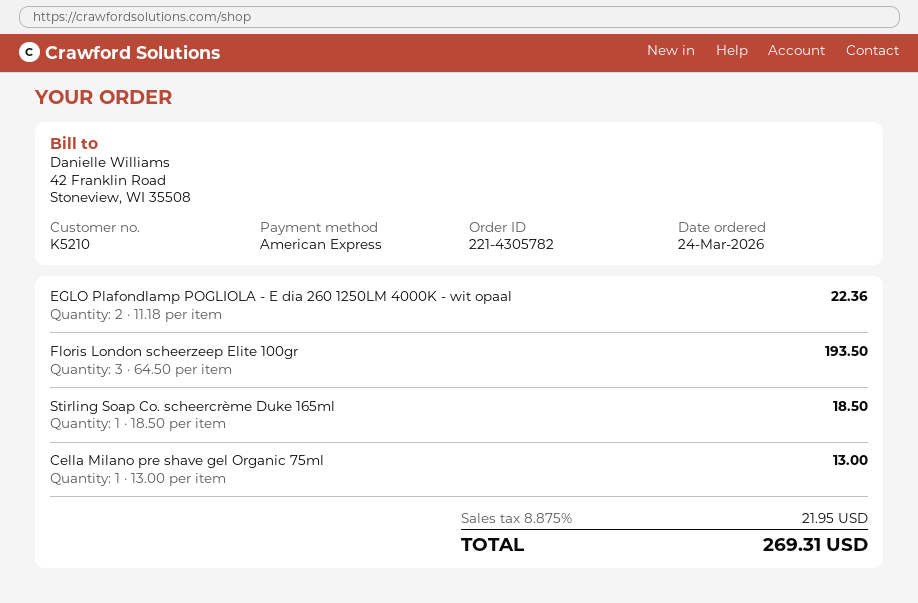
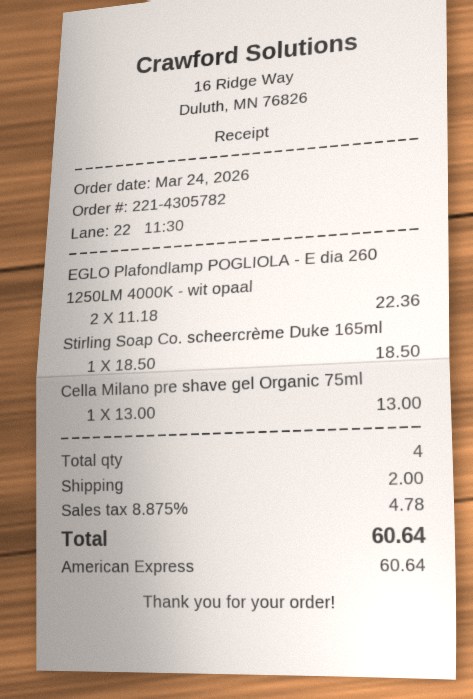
Floris London scheerzeep Elite 100gr: 3 x 64.50 = 193.50 -> none
shipping: none -> 2.00
tax: 8.875% = 21.95 -> 8.875% = 4.78
total: 269.31 -> 60.64

